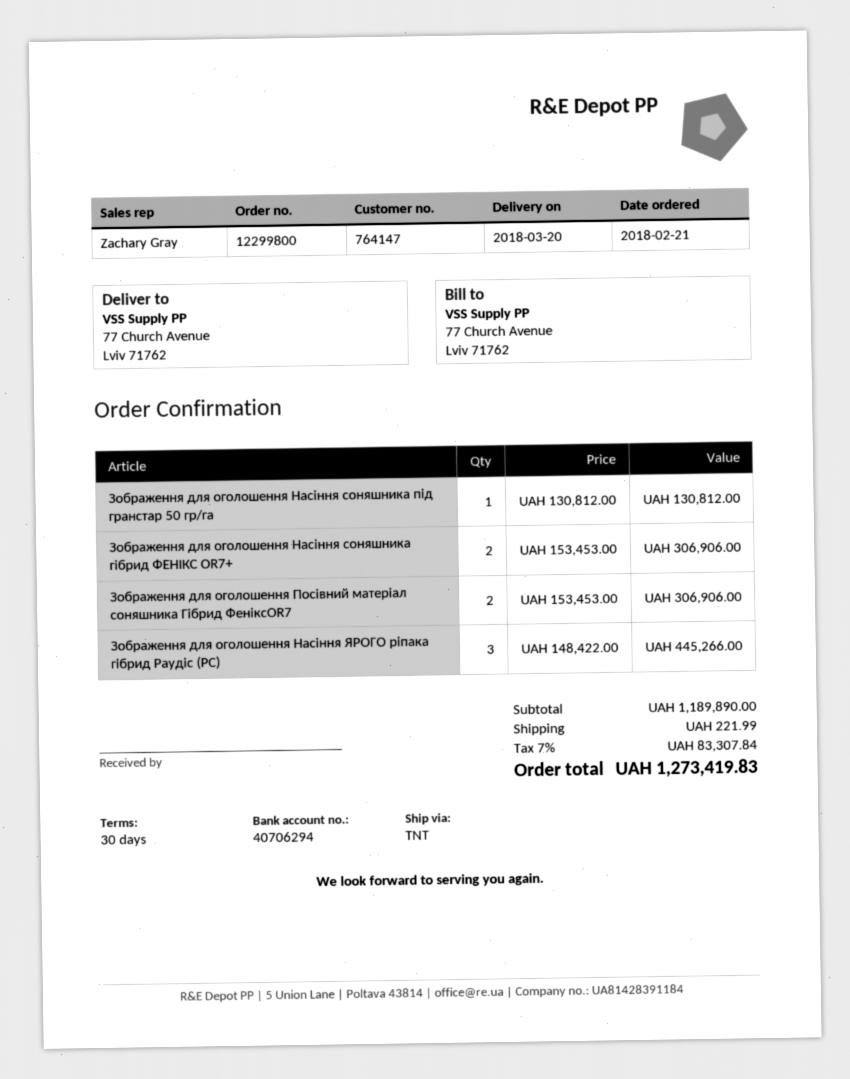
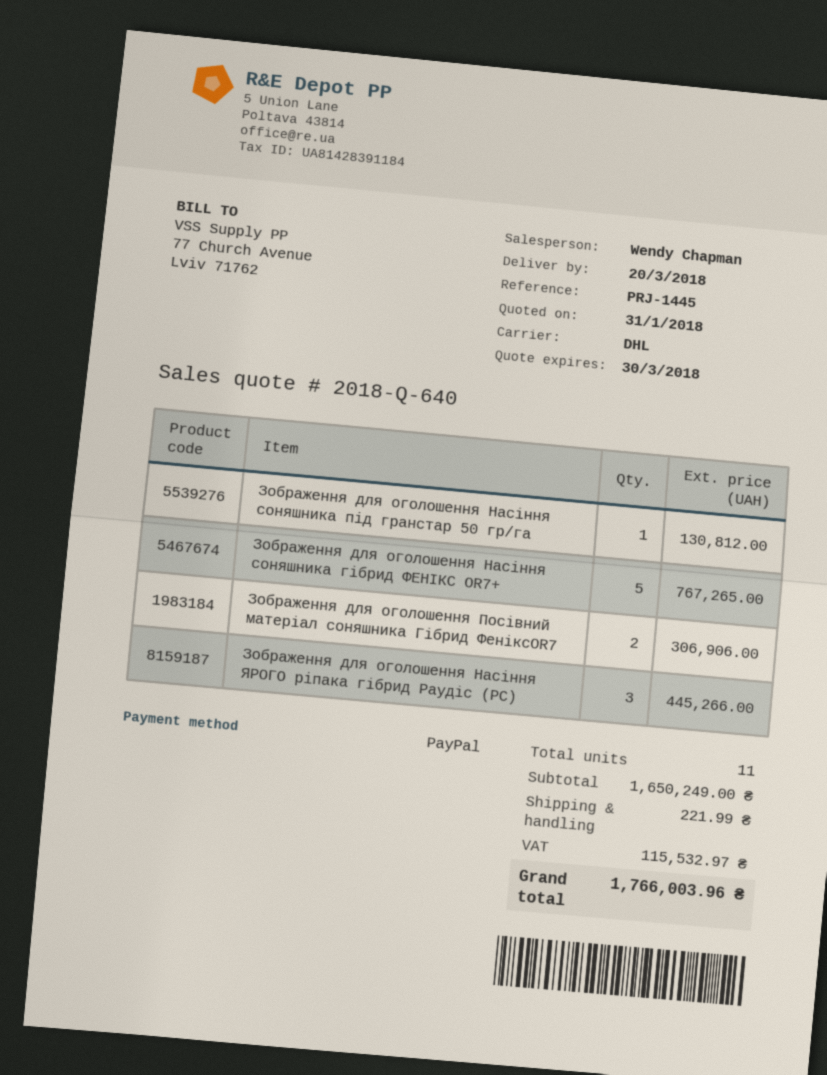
sales rep: Zachary Gray -> Wendy Chapman
shipping method: TNT -> DHL
Зображення для оголошення Насіння соняшника гібрид ФЕНІКС OR7+: 2 for 306906.00 -> 5 for 767265.00
subtotal: 1189890.00 -> 1650249.00
tax: 83307.84 -> 115532.97
total: 1273419.83 -> 1766003.96

